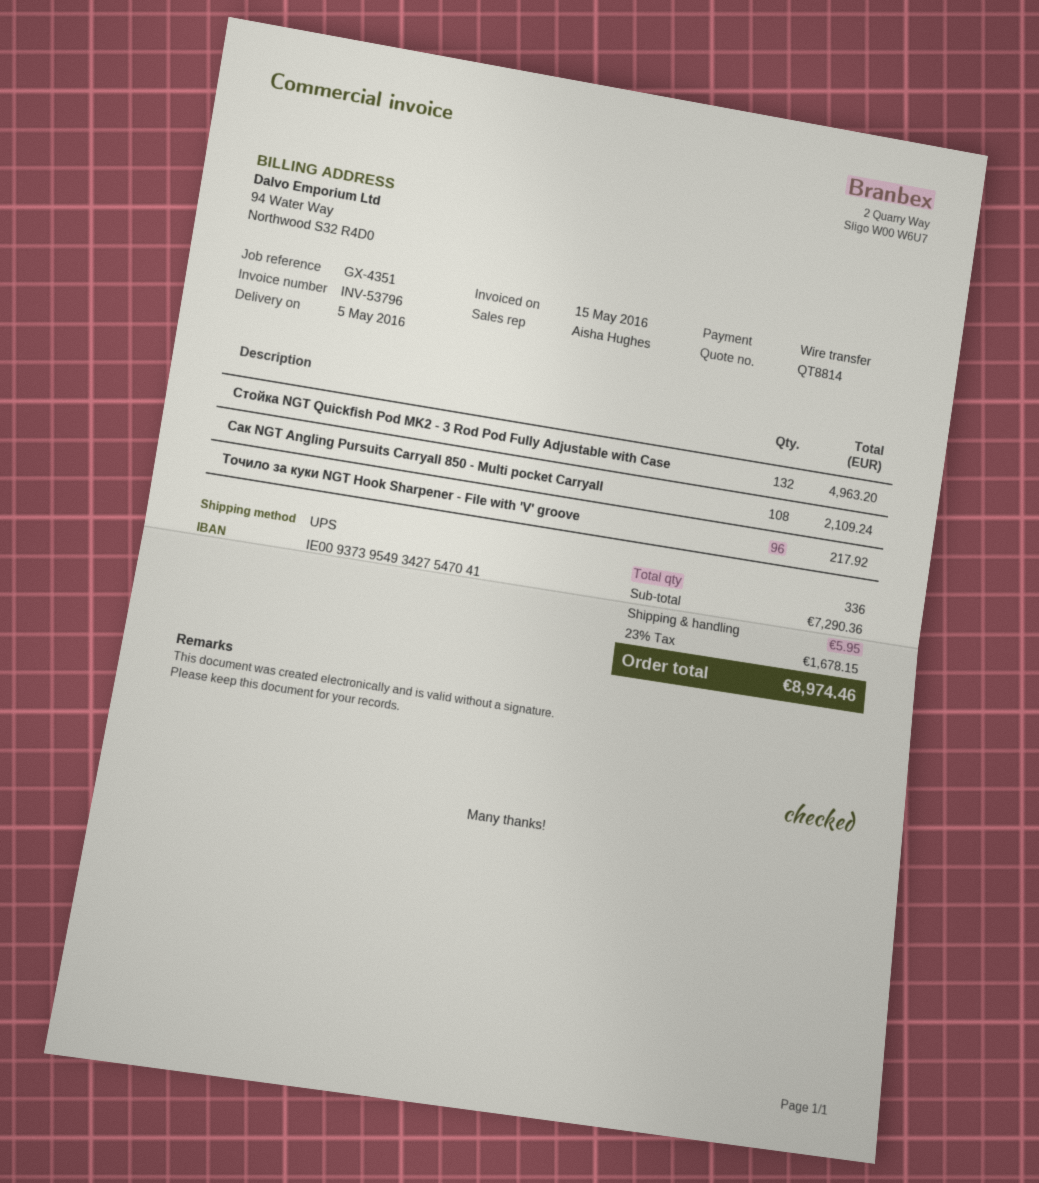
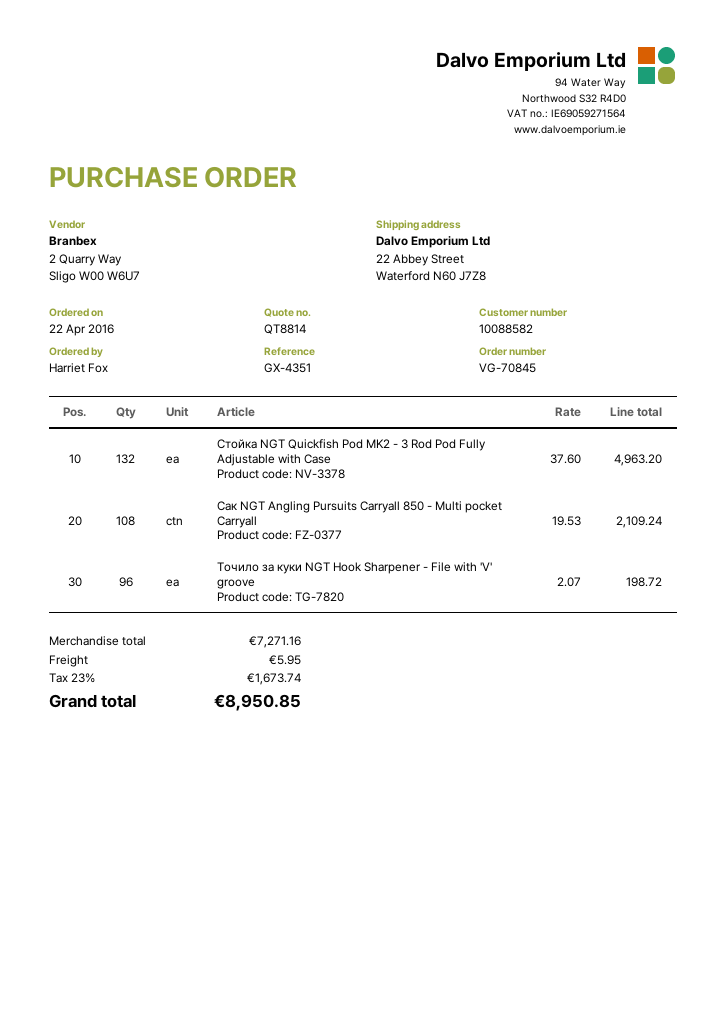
Точило за куки NGT Hook Sharpener - File with 'V' groove: 96 for 217.92 -> 96 for 198.72
subtotal: 7290.36 -> 7271.16
tax: 23% = 1678.15 -> 23% = 1673.74
total: 8974.46 -> 8950.85

